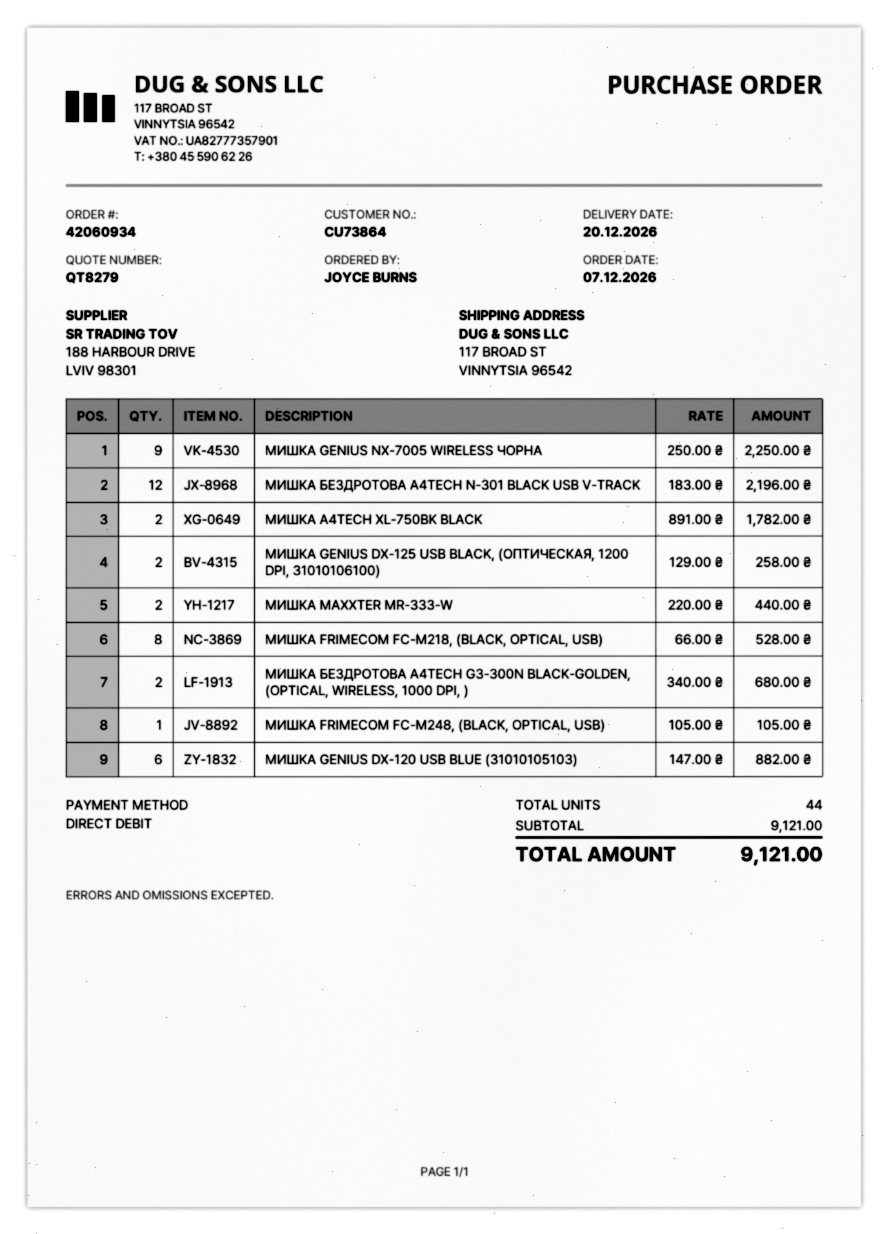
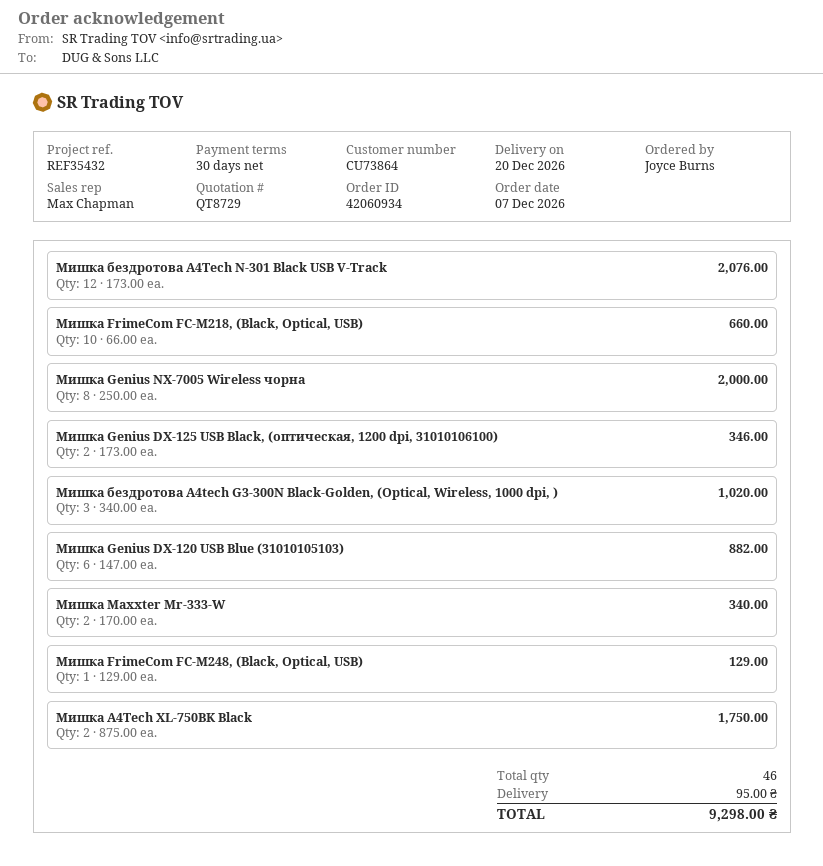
quote number: QT8279 -> QT8729
МИШКА GENIUS NX-7005 WIRELESS ЧОРНА: 9 x 250.00 = 2250.00 -> 8 x 250.00 = 2000.00
МИШКА БЕЗДРОТОВА A4TECH N-301 BLACK USB V-TRACK: 12 x 183.00 = 2196.00 -> 12 x 173.00 = 2076.00
МИШКА A4TECH XL-750BK BLACK: 2 x 891.00 = 1782.00 -> 2 x 875.00 = 1750.00
МИШКА GENIUS DX-125 USB BLACK, (ОПТИЧЕСКАЯ, 1200 DPI, 31010106100): 2 x 129.00 = 258.00 -> 2 x 173.00 = 346.00
МИШКА MAXXTER MR-333-W: 2 x 220.00 = 440.00 -> 2 x 170.00 = 340.00
МИШКА FRIMECOM FC-M218, (BLACK, OPTICAL, USB): 8 x 66.00 = 528.00 -> 10 x 66.00 = 660.00
МИШКА БЕЗДРОТОВА A4TECH G3-300N BLACK-GOLDEN, (OPTICAL, WIRELESS, 1000 DPI, ): 2 x 340.00 = 680.00 -> 3 x 340.00 = 1020.00
МИШКА FRIMECOM FC-M248, (BLACK, OPTICAL, USB): 1 x 105.00 = 105.00 -> 1 x 129.00 = 129.00
total quantity: 44 -> 46
shipping: none -> 95.00
total: 9121.00 -> 9298.00

